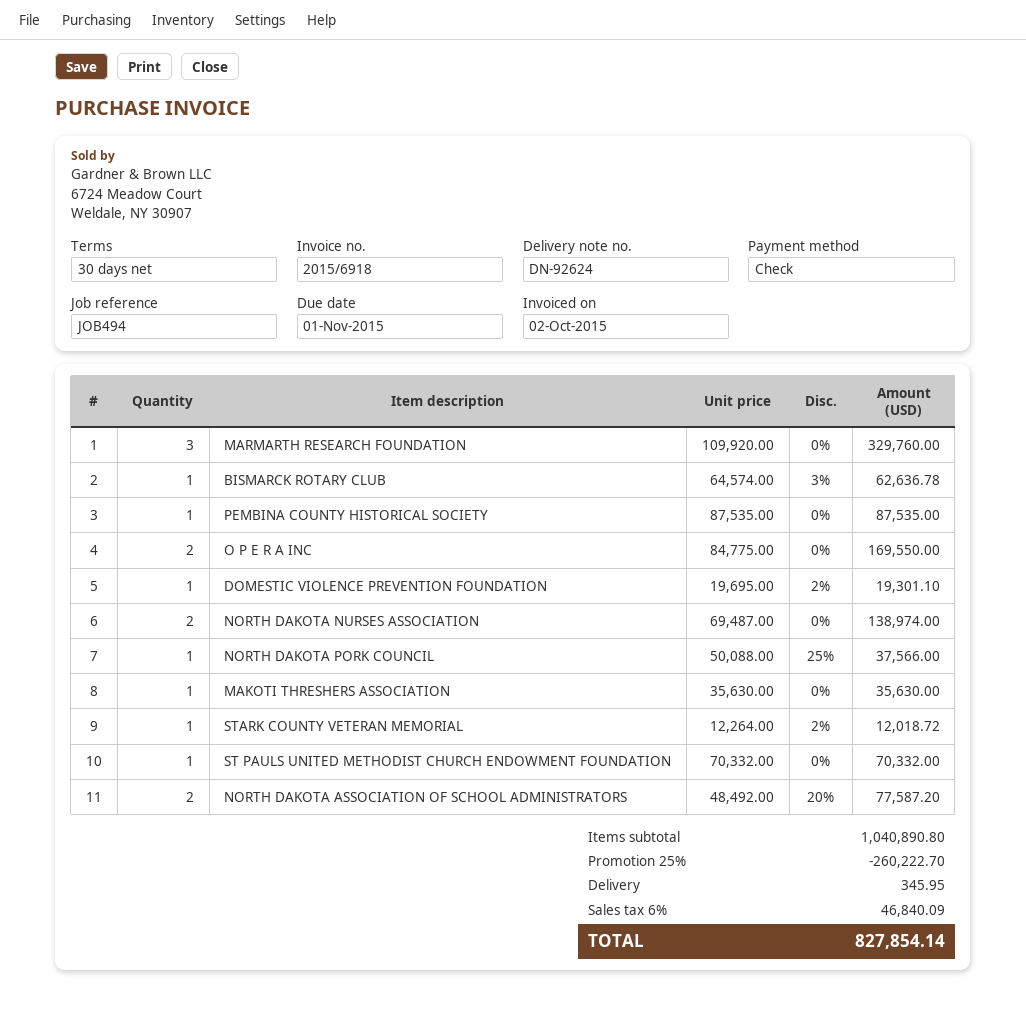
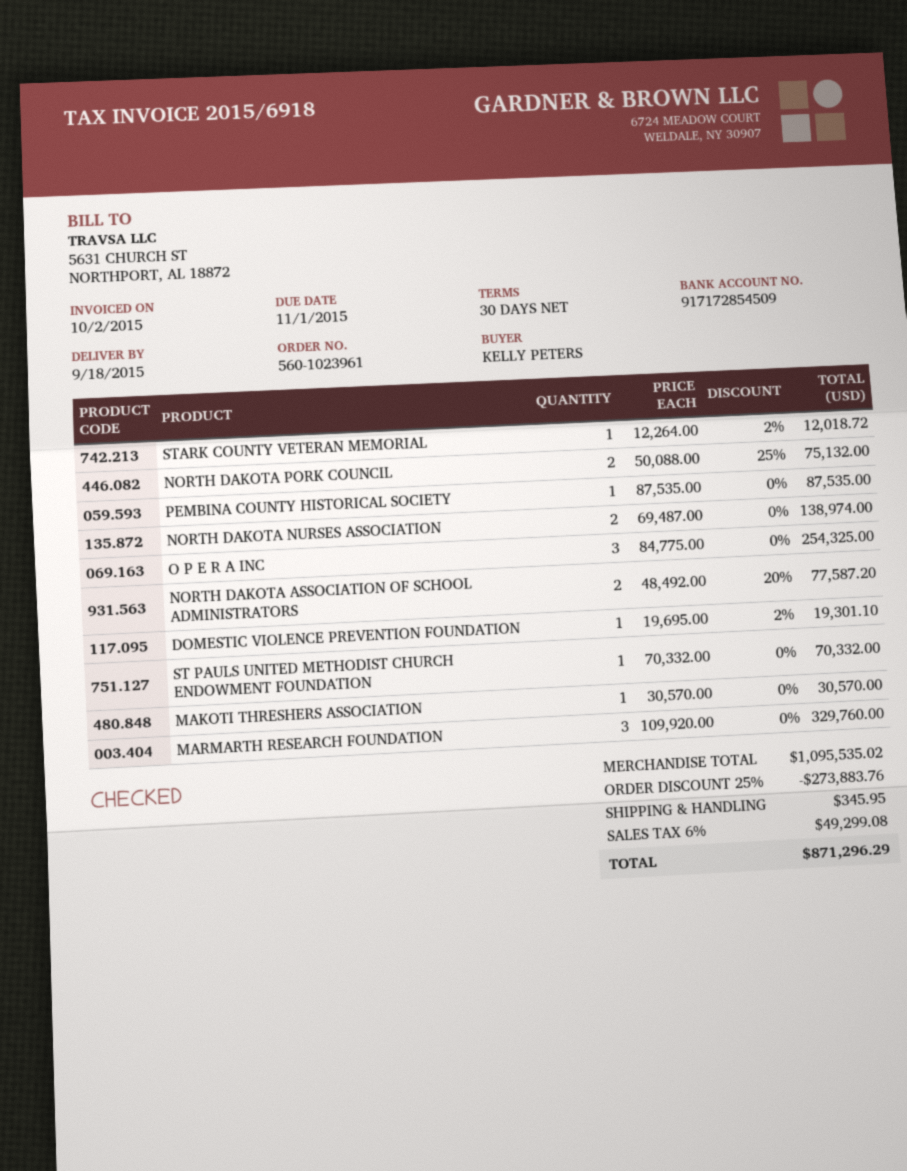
BISMARCK ROTARY CLUB: 1 x 64574.00 - 3% = 62636.78 -> none
O P E R A INC: 2 x 84775.00 = 169550.00 -> 3 x 84775.00 = 254325.00
NORTH DAKOTA PORK COUNCIL: 1 x 50088.00 - 25% = 37566.00 -> 2 x 50088.00 - 25% = 75132.00
MAKOTI THRESHERS ASSOCIATION: 1 x 35630.00 = 35630.00 -> 1 x 30570.00 = 30570.00
subtotal: 1040890.80 -> 1095535.02
discount: 25% = 260222.70 -> 25% = 273883.76
tax: 6% = 46840.09 -> 6% = 49299.08
total: 827854.14 -> 871296.29

